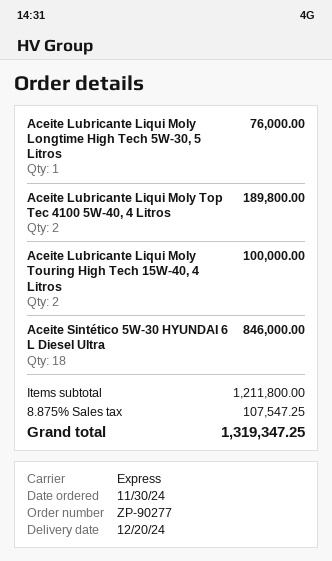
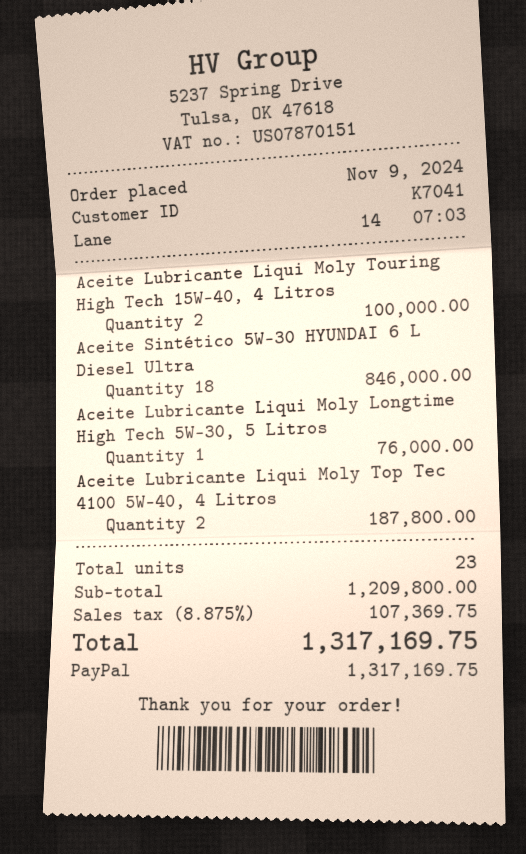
order date: 2024-11-30 -> 2024-11-09
Aceite Lubricante Liqui Moly Top Tec 4100 5W-40, 4 Litros: 2 for 189800.00 -> 2 for 187800.00
subtotal: 1211800.00 -> 1209800.00
tax: 8.875% = 107547.25 -> 8.875% = 107369.75
total: 1319347.25 -> 1317169.75

